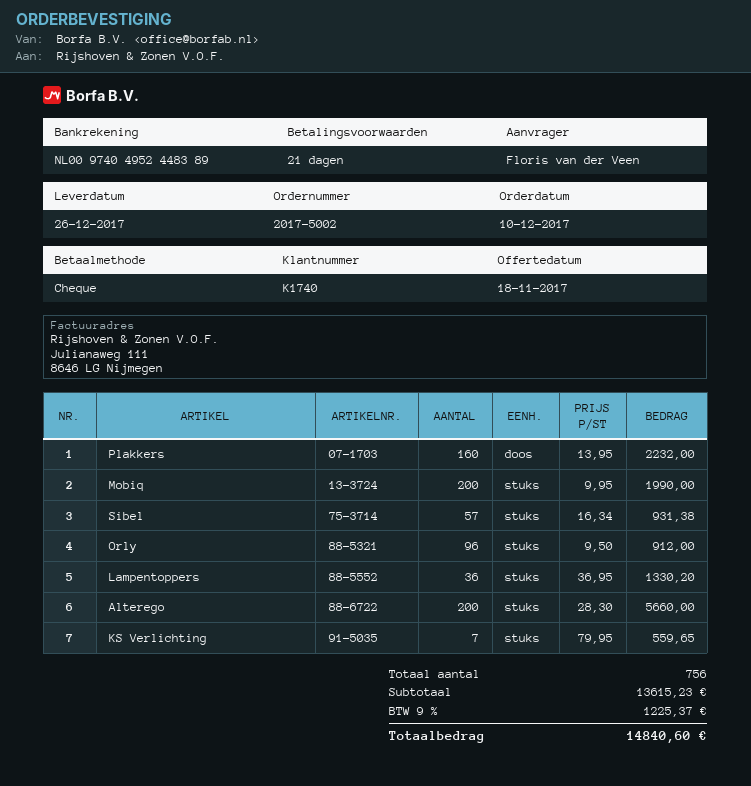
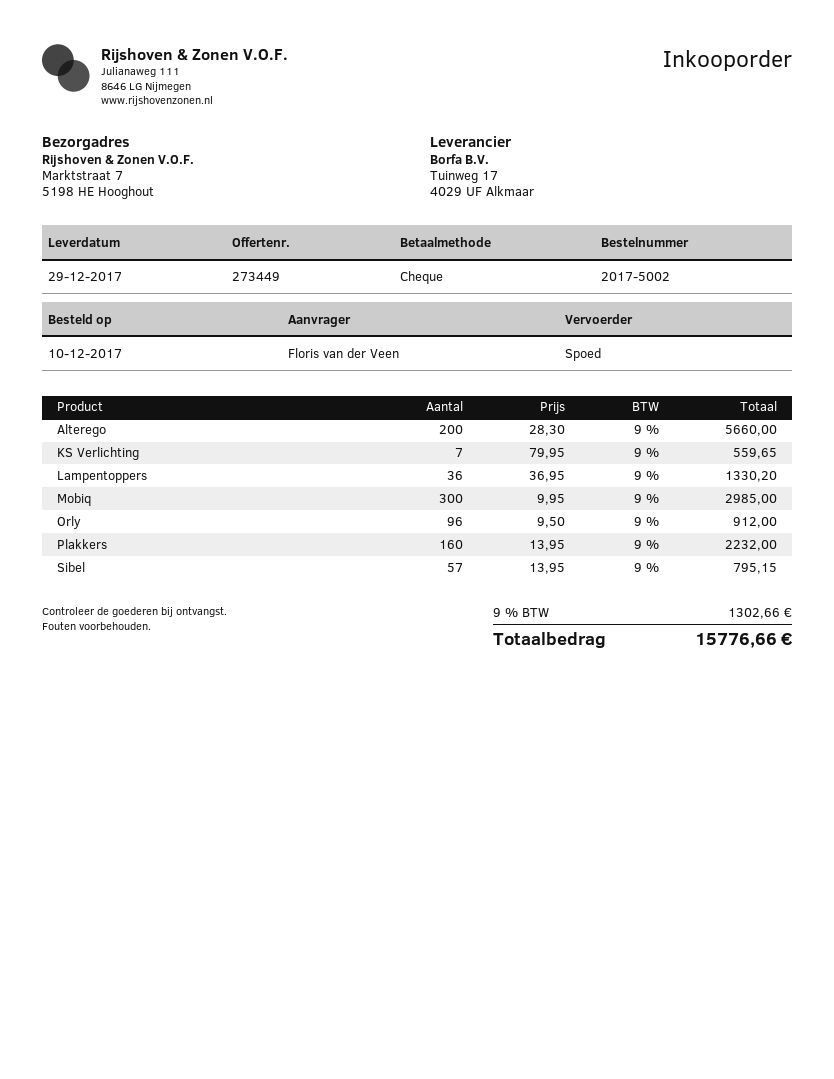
delivery date: 2017-12-26 -> 2017-12-29
Mobiq: 200 x 9.95 = 1990.00 -> 300 x 9.95 = 2985.00
Sibel: 57 x 16.34 = 931.38 -> 57 x 13.95 = 795.15
tax: 9% = 1225.37 -> 9% = 1302.66
total: 14840.60 -> 15776.66

